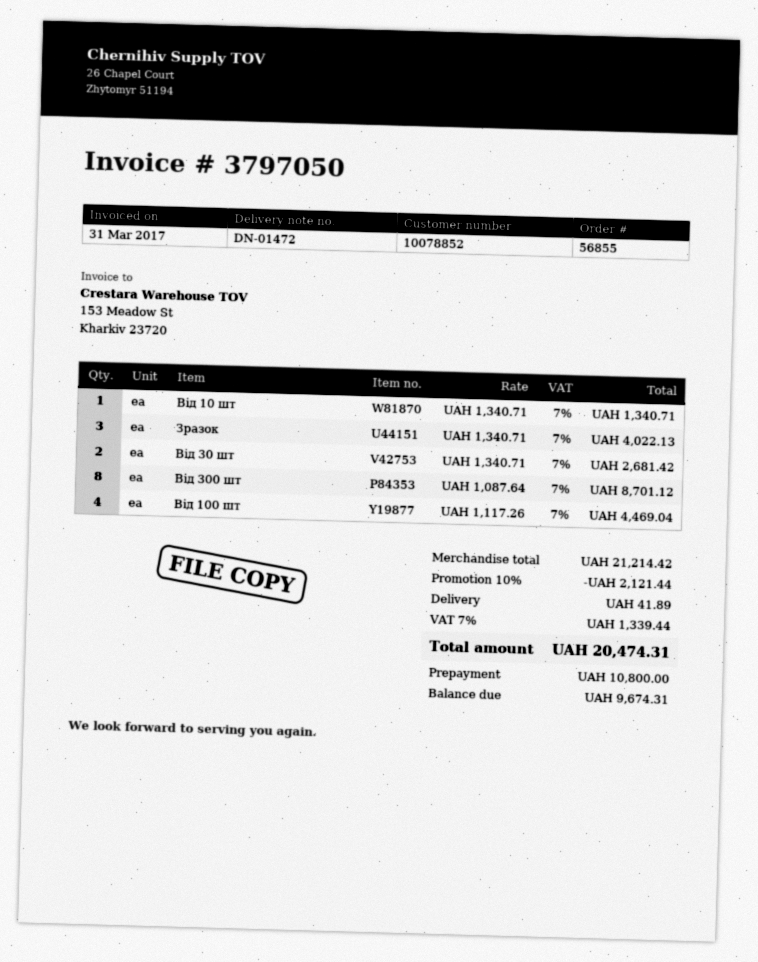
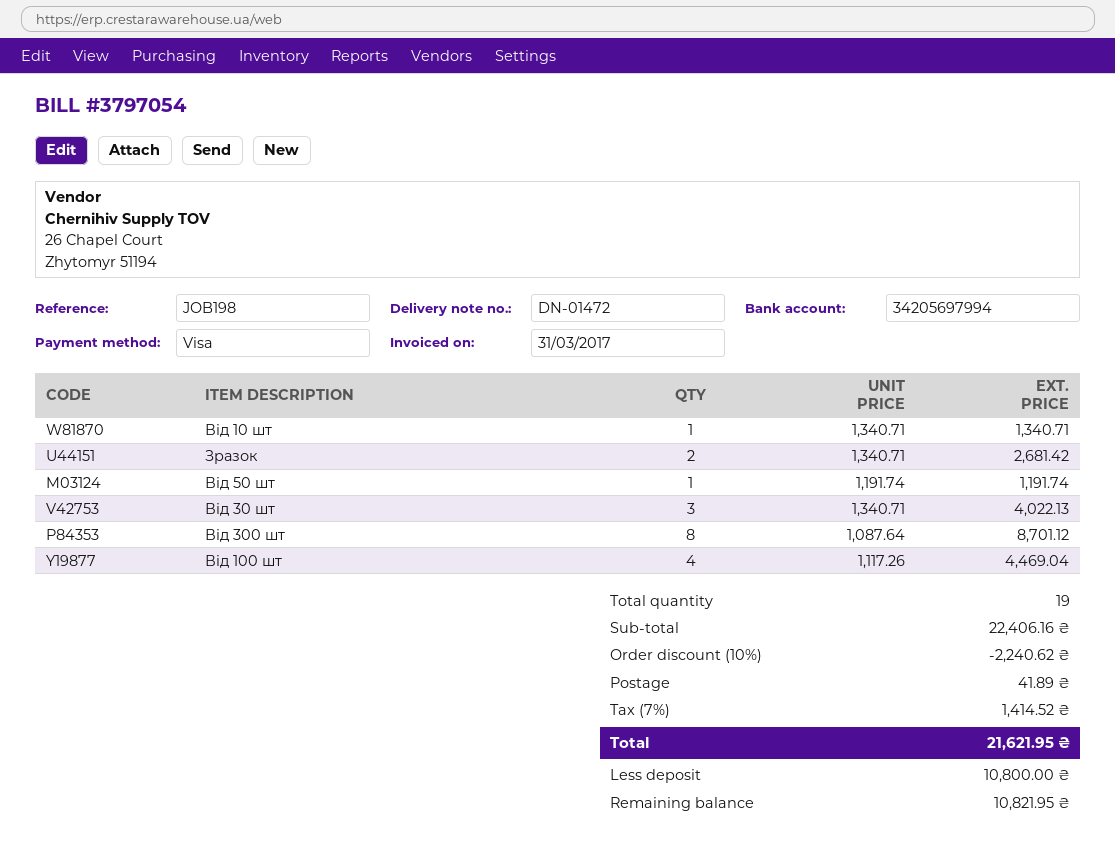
invoice number: 3797050 -> 3797054
Зразок: 3 x 1340.71 = 4022.13 -> 2 x 1340.71 = 2681.42
Від 30 шт: 2 x 1340.71 = 2681.42 -> 3 x 1340.71 = 4022.13
Від 50 шт: none -> 1 x 1191.74 = 1191.74
subtotal: 21214.42 -> 22406.16
discount: 10% = 2121.44 -> 10% = 2240.62
tax: 7% = 1339.44 -> 7% = 1414.52
total: 20474.31 -> 21621.95
balance: 9674.31 -> 10821.95

